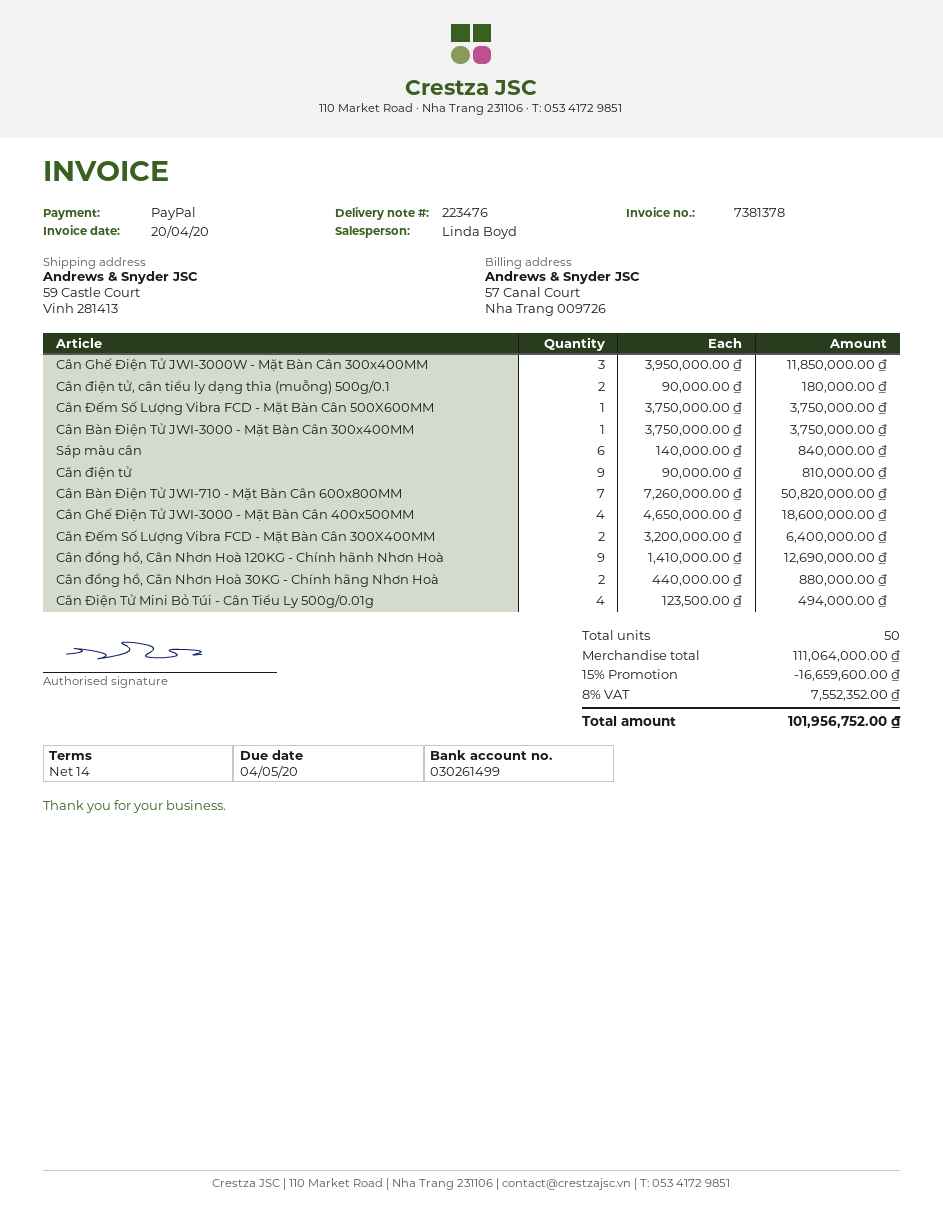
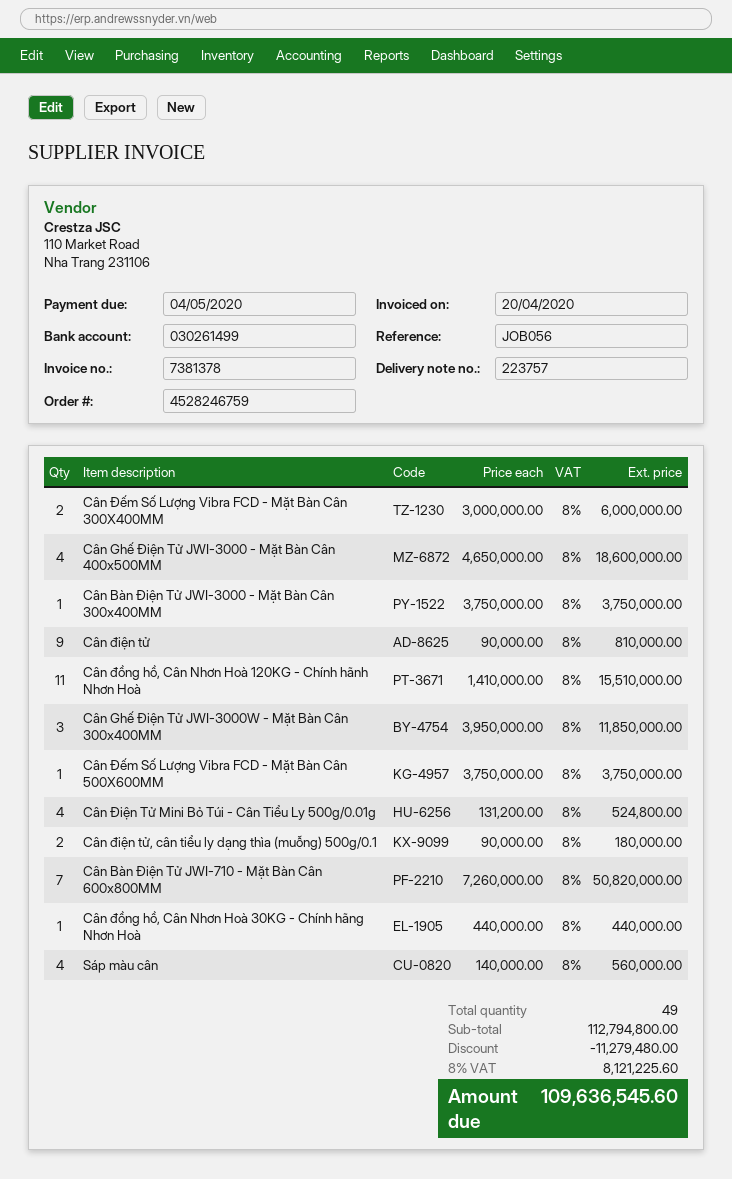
delivery note number: 223476 -> 223757
Sáp màu cân: 6 x 140000.00 = 840000.00 -> 4 x 140000.00 = 560000.00
Cân Đếm Số Lượng Vibra FCD - Mặt Bàn Cân 300X400MM: 2 x 3200000.00 = 6400000.00 -> 2 x 3000000.00 = 6000000.00
Cân đồng hồ, Cân Nhơn Hoà 120KG - Chính hãnh Nhơn Hoà: 9 x 1410000.00 = 12690000.00 -> 11 x 1410000.00 = 15510000.00
Cân đồng hồ, Cân Nhơn Hoà 30KG - Chính hãng Nhơn Hoà: 2 x 440000.00 = 880000.00 -> 1 x 440000.00 = 440000.00
Cân Điện Tử Mini Bỏ Túi - Cân Tiểu Ly 500g/0.01g: 4 x 123500.00 = 494000.00 -> 4 x 131200.00 = 524800.00
total quantity: 50 -> 49
subtotal: 111064000.00 -> 112794800.00
discount: 16659600.00 -> 11279480.00
tax: 8% = 7552352.00 -> 8% = 8121225.60
total: 101956752.00 -> 109636545.60

